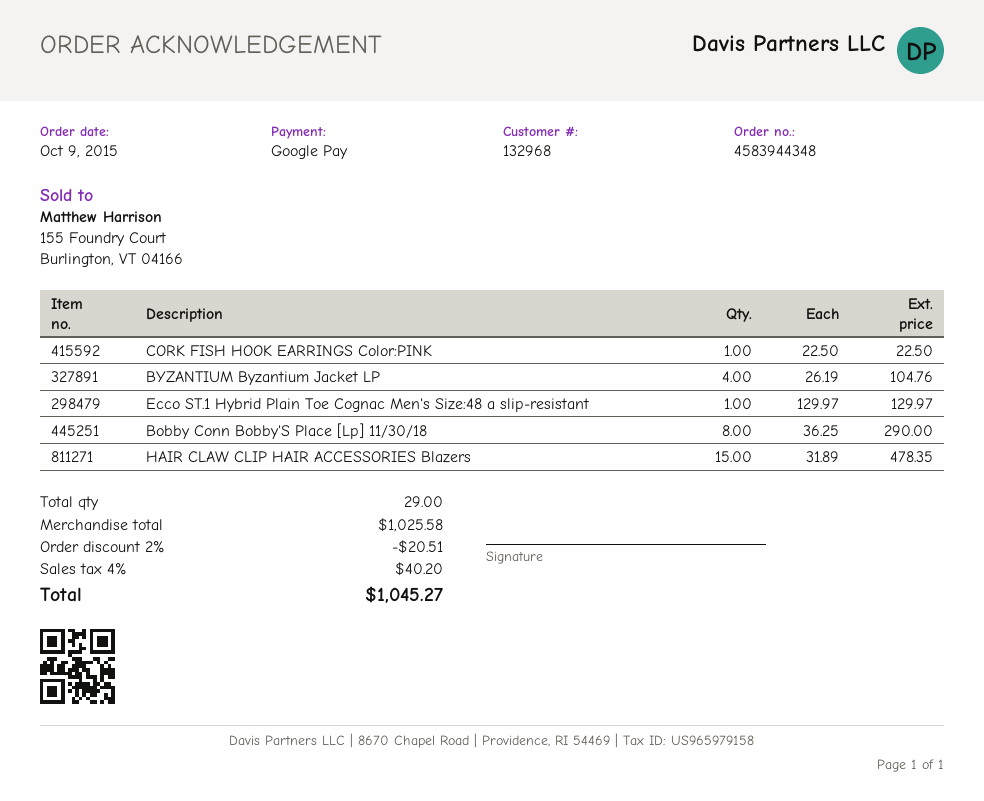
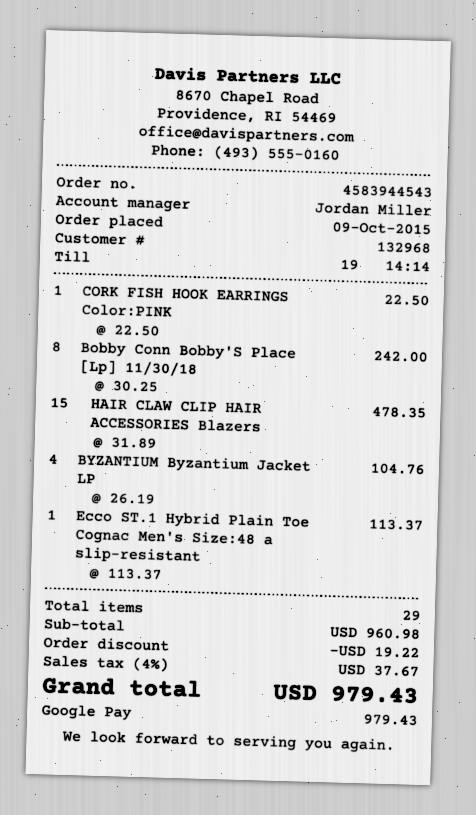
order number: 4583944348 -> 4583944543
Ecco ST.1 Hybrid Plain Toe Cognac Men's Size:48 a slip-resistant: 1 x 129.97 = 129.97 -> 1 x 113.37 = 113.37
Bobby Conn Bobby'S Place [Lp] 11/30/18: 8 x 36.25 = 290.00 -> 8 x 30.25 = 242.00
subtotal: 1025.58 -> 960.98
discount: 20.51 -> 19.22
tax: 4% = 40.20 -> 4% = 37.67
total: 1045.27 -> 979.43

